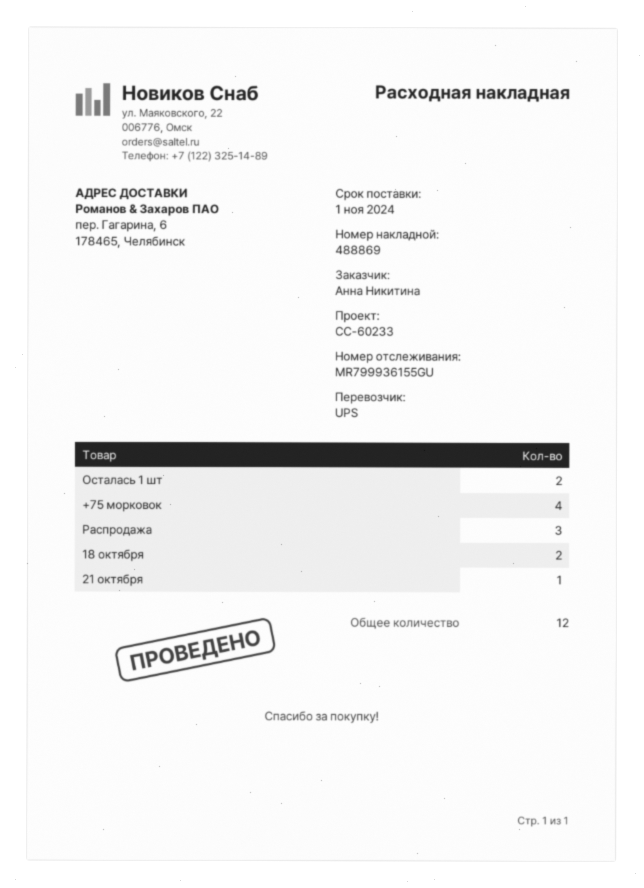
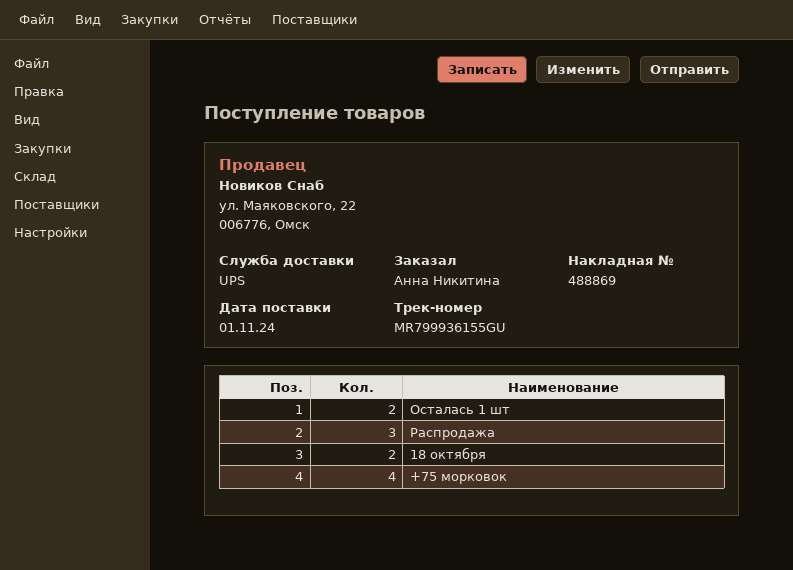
21 октября: 1 -> none

